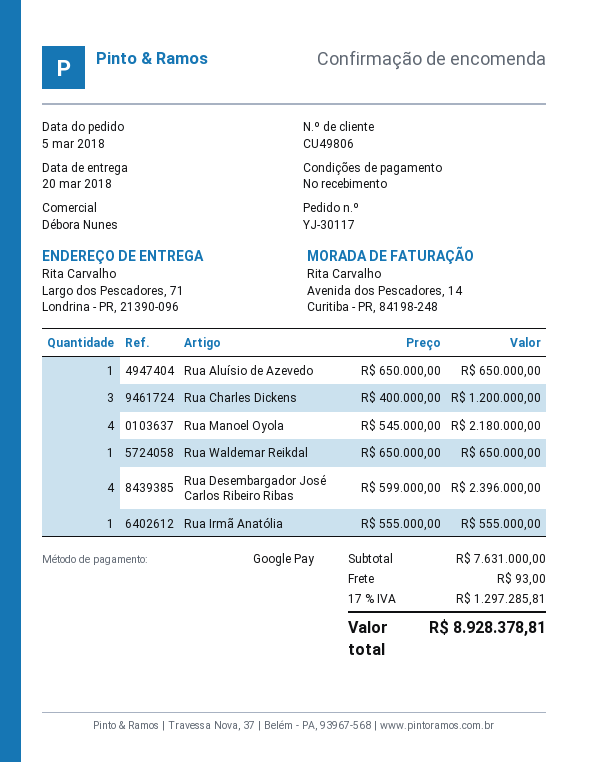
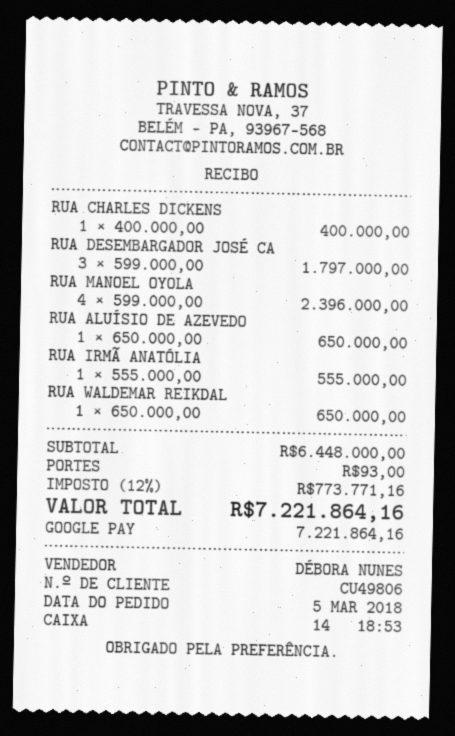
Rua Charles Dickens: 3 x 400000.00 = 1200000.00 -> 1 x 400000.00 = 400000.00
Rua Manoel Oyola: 4 x 545000.00 = 2180000.00 -> 4 x 599000.00 = 2396000.00
Rua Desembargador José Carlos Ribeiro Ribas: 4 x 599000.00 = 2396000.00 -> 3 x 599000.00 = 1797000.00
subtotal: 7631000.00 -> 6448000.00
tax: 17% = 1297285.81 -> 12% = 773771.16
total: 8928378.81 -> 7221864.16

